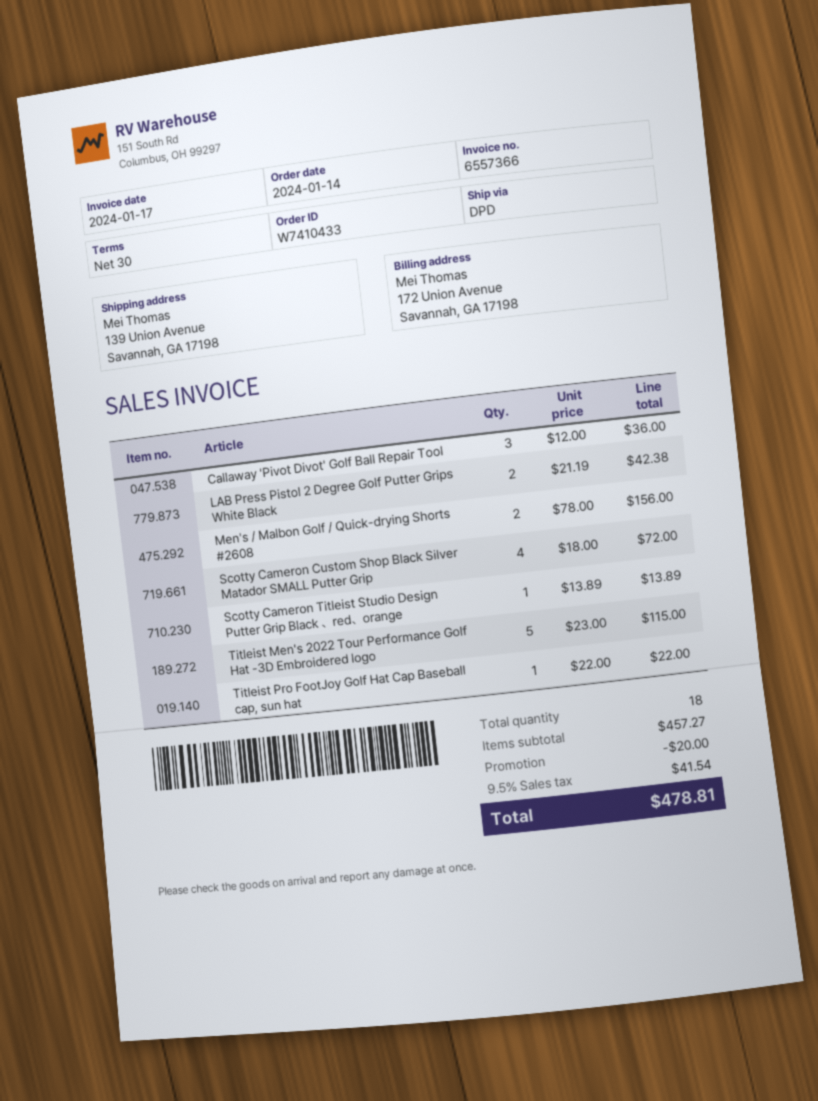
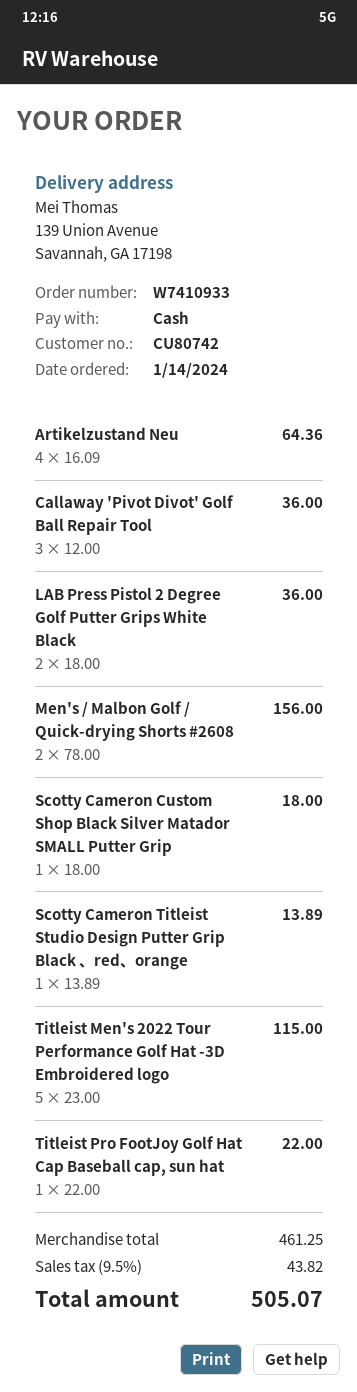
order number: W7410433 -> W7410933
LAB Press Pistol 2 Degree Golf Putter Grips White Black: 2 x 21.19 = 42.38 -> 2 x 18.00 = 36.00
Scotty Cameron Custom Shop Black Silver Matador SMALL Putter Grip: 4 x 18.00 = 72.00 -> 1 x 18.00 = 18.00
Artikelzustand Neu: none -> 4 x 16.09 = 64.36
subtotal: 457.27 -> 461.25
discount: 20.00 -> none
tax: 9.5% = 41.54 -> 9.5% = 43.82
total: 478.81 -> 505.07

